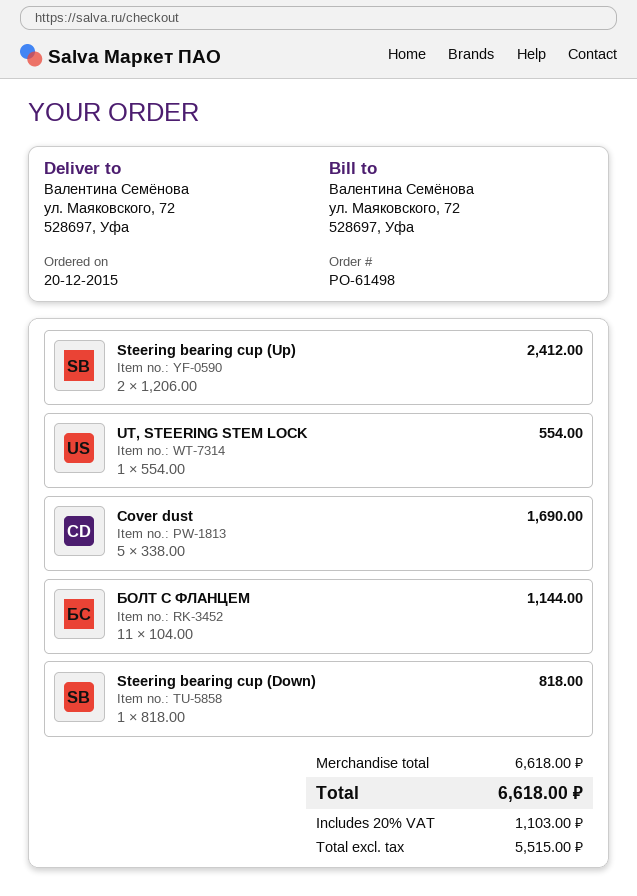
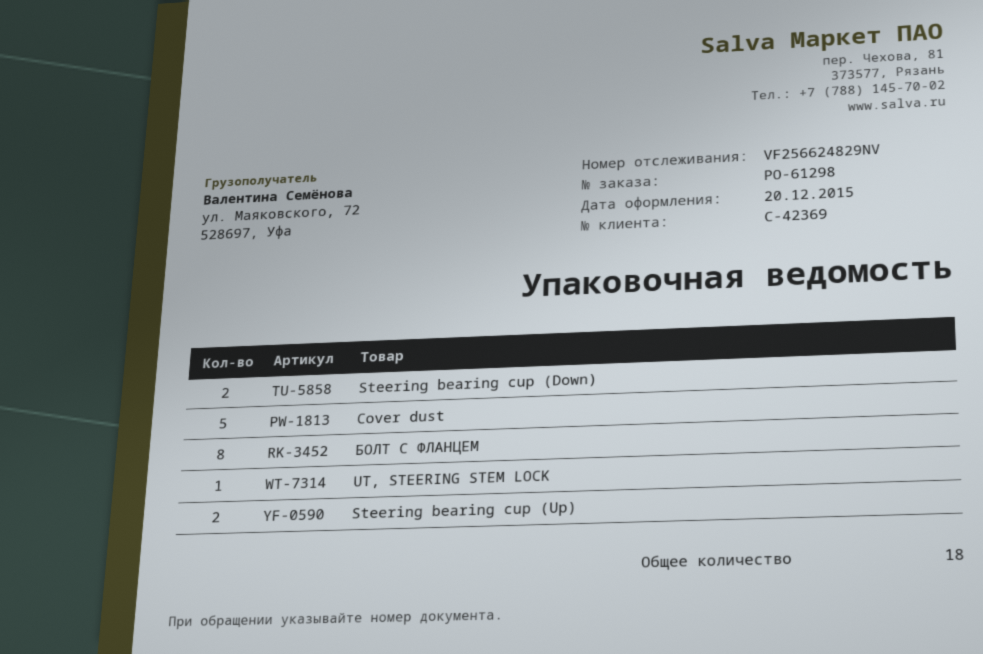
order number: PO-61498 -> PO-61298
БОЛТ С ФЛАНЦЕМ: 11 -> 8
Steering bearing cup (Down): 1 -> 2

